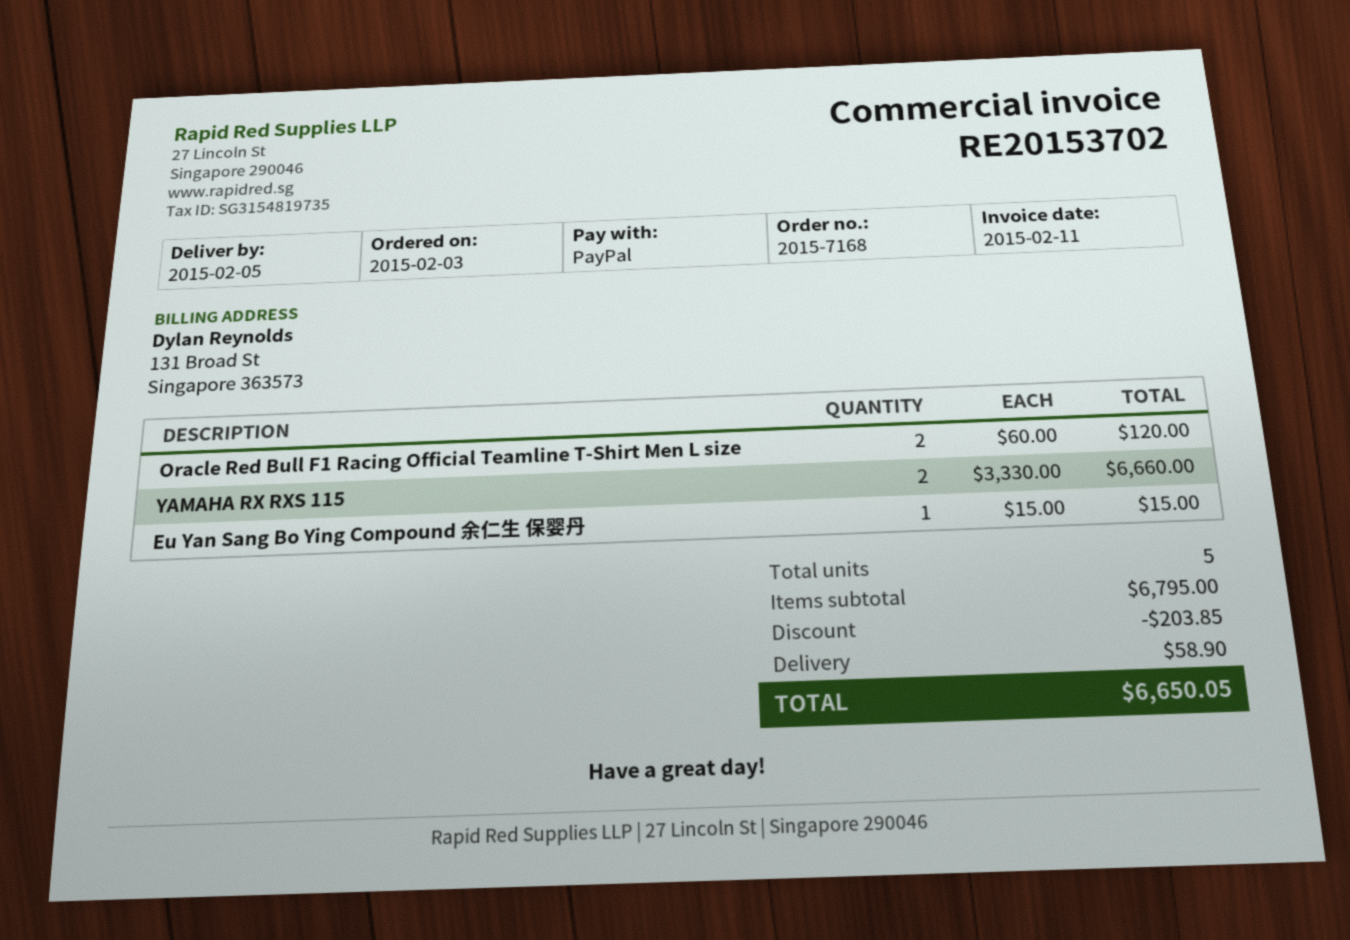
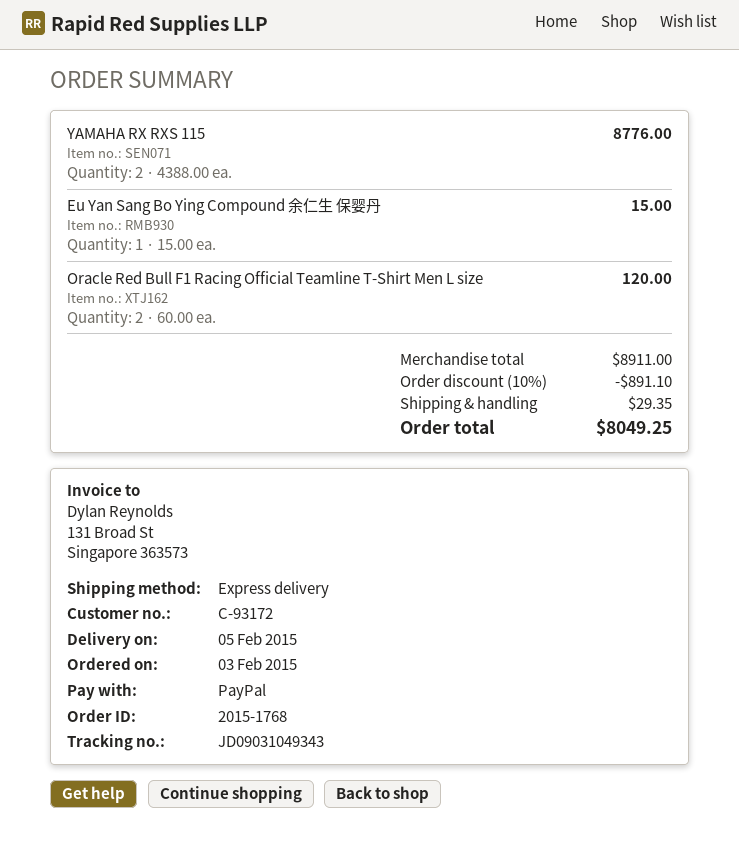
order number: 2015-7168 -> 2015-1768
YAMAHA RX RXS 115: 2 x 3330.00 = 6660.00 -> 2 x 4388.00 = 8776.00
subtotal: 6795.00 -> 8911.00
discount: 203.85 -> 891.10
shipping: 58.90 -> 29.35
total: 6650.05 -> 8049.25

